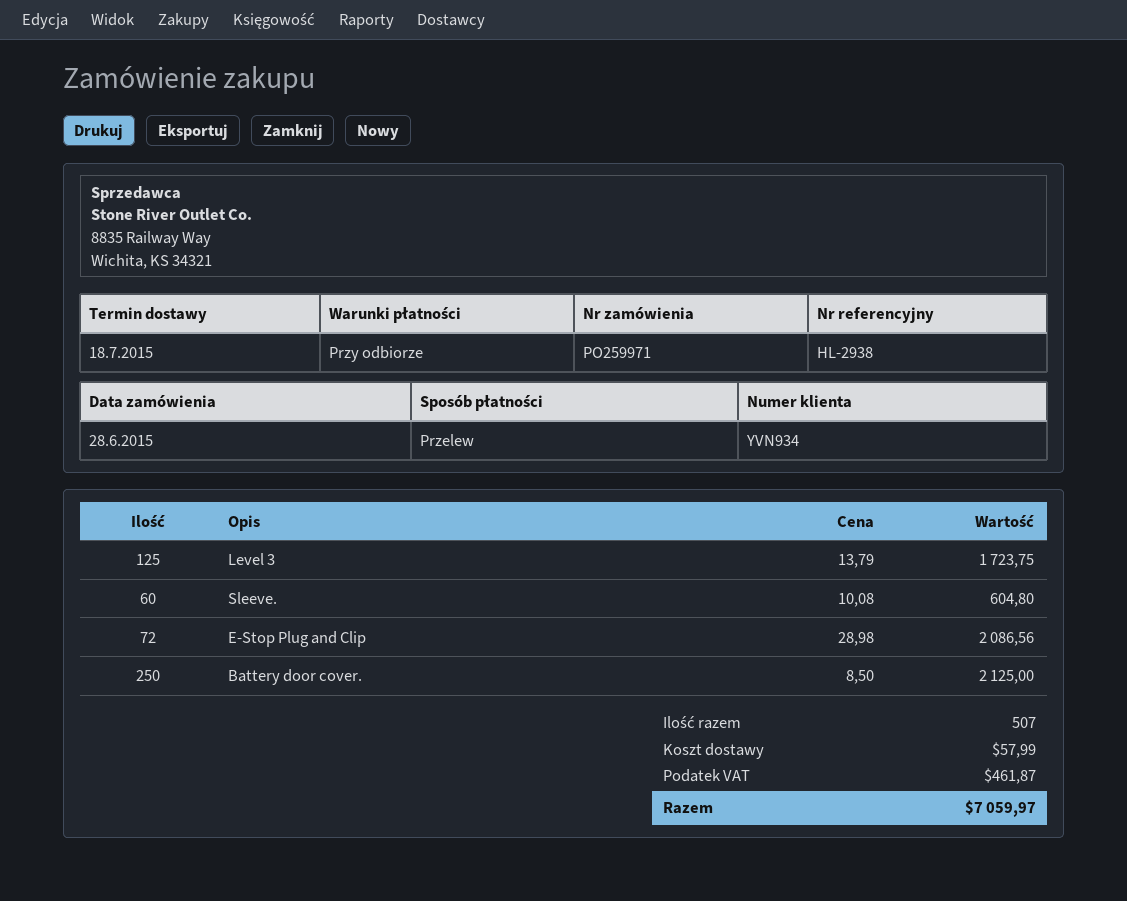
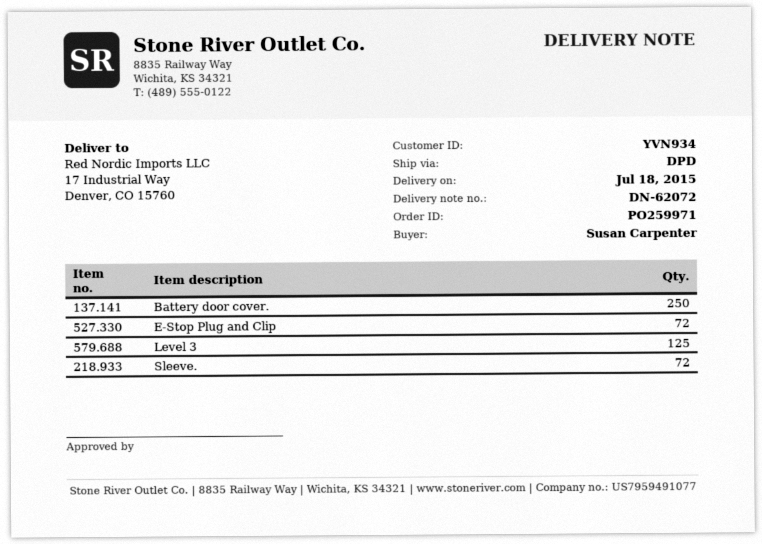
Sleeve.: 60 -> 72

